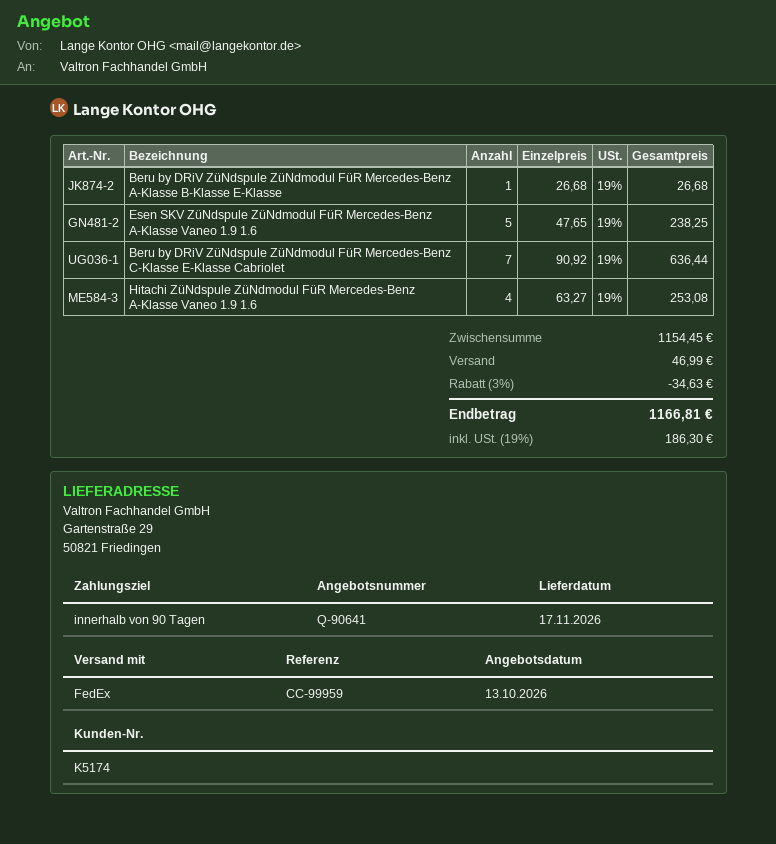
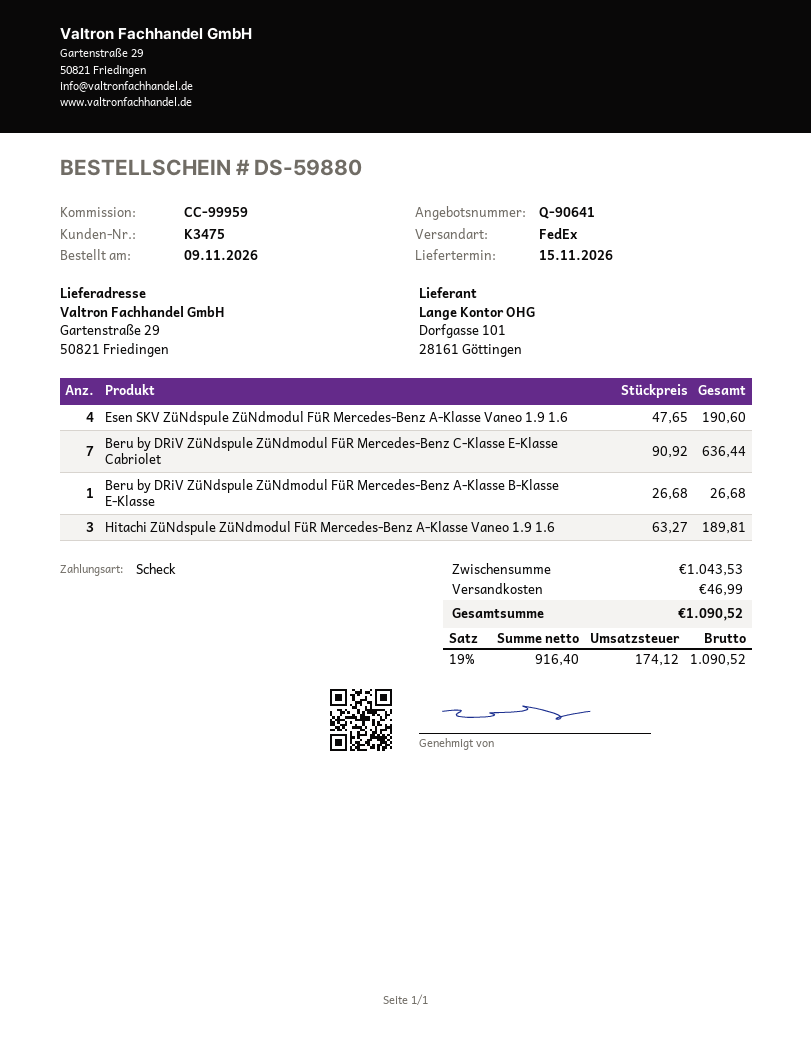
delivery date: 2026-11-17 -> 2026-11-15
customer number: K5174 -> K3475
Esen SKV ZüNdspule ZüNdmodul FüR Mercedes-Benz A-Klasse Vaneo 1.9 1.6: 5 x 47.65 = 238.25 -> 4 x 47.65 = 190.60
Hitachi ZüNdspule ZüNdmodul FüR Mercedes-Benz A-Klasse Vaneo 1.9 1.6: 4 x 63.27 = 253.08 -> 3 x 63.27 = 189.81
subtotal: 1154.45 -> 1043.53
discount: 3% = 34.63 -> none
tax: 19% = 186.30 -> 19% = 174.12
total: 1166.81 -> 1090.52

